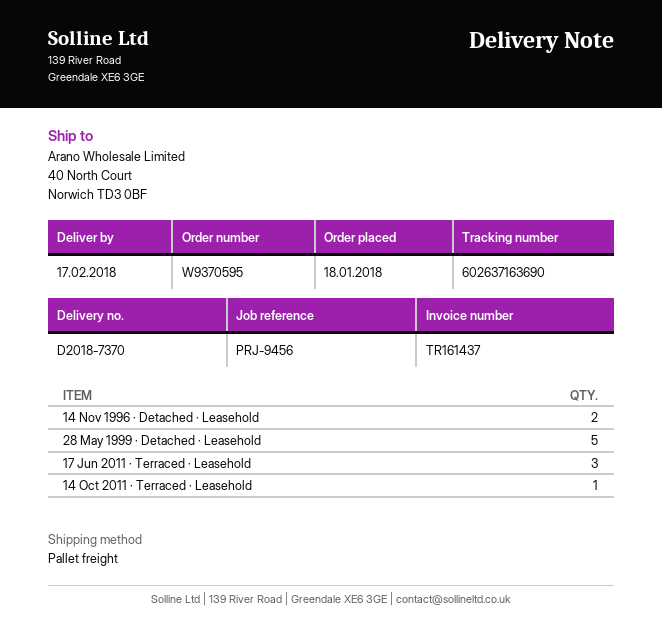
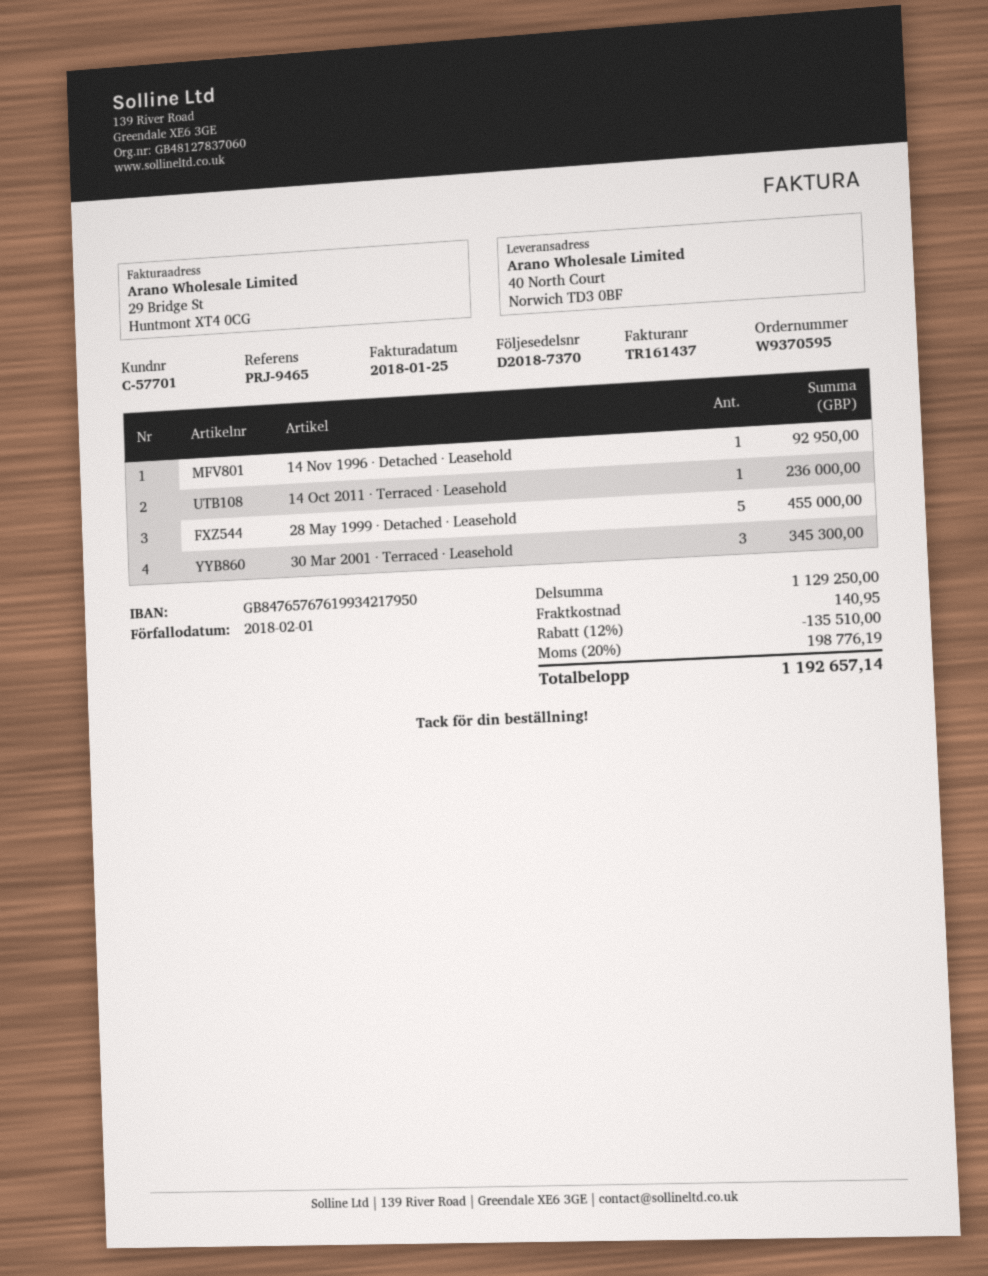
reference: PRJ-9456 -> PRJ-9465
14 Nov 1996 · Detached · Leasehold: 2 -> 1
17 Jun 2011 · Terraced · Leasehold: 3 -> none
30 Mar 2001 · Terraced · Leasehold: none -> 3

